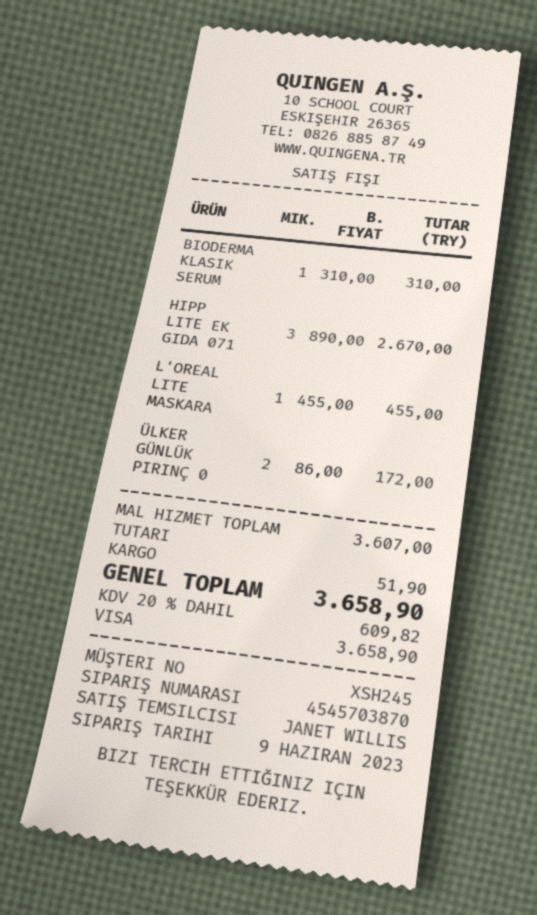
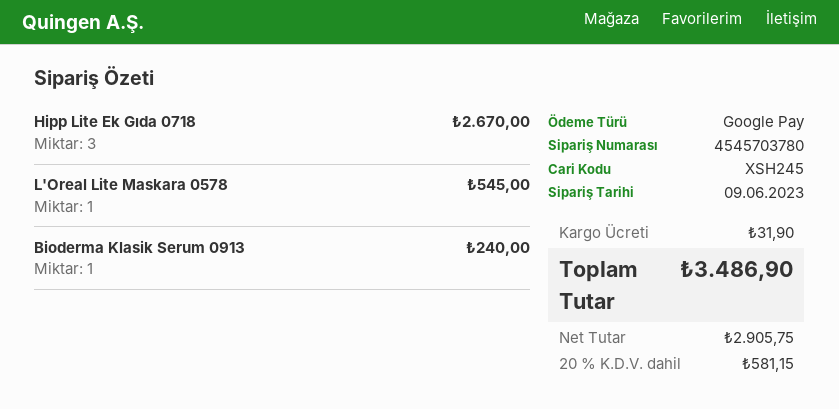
order number: 4545703870 -> 4545703780
payment method: Visa -> Google Pay
BIODERMA KLASIK SERUM: 1 for 310.00 -> 1 for 240.00
L'OREAL LITE MASKARA: 1 for 455.00 -> 1 for 545.00
ÜLKER GÜNLÜK PIRINÇ 0: 2 for 172.00 -> none
shipping: 51.90 -> 31.90
tax: 20% = 609.82 -> 20% = 581.15
total: 3658.90 -> 3486.90

